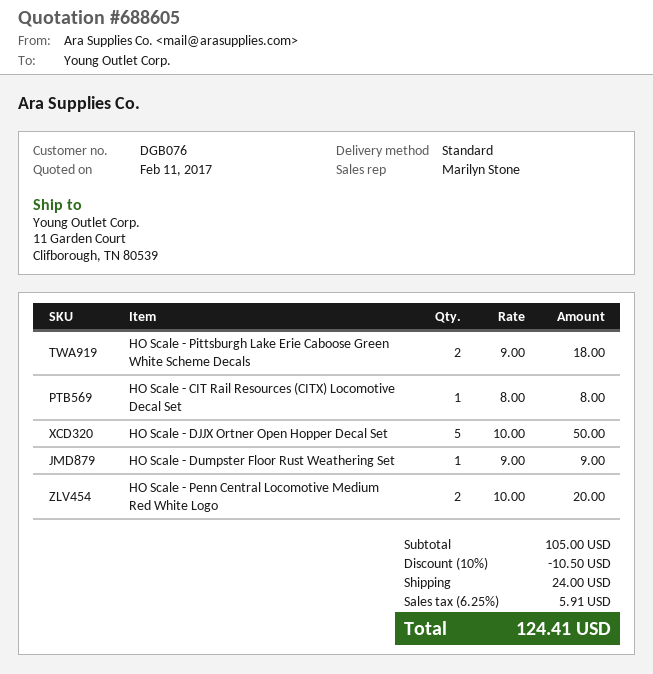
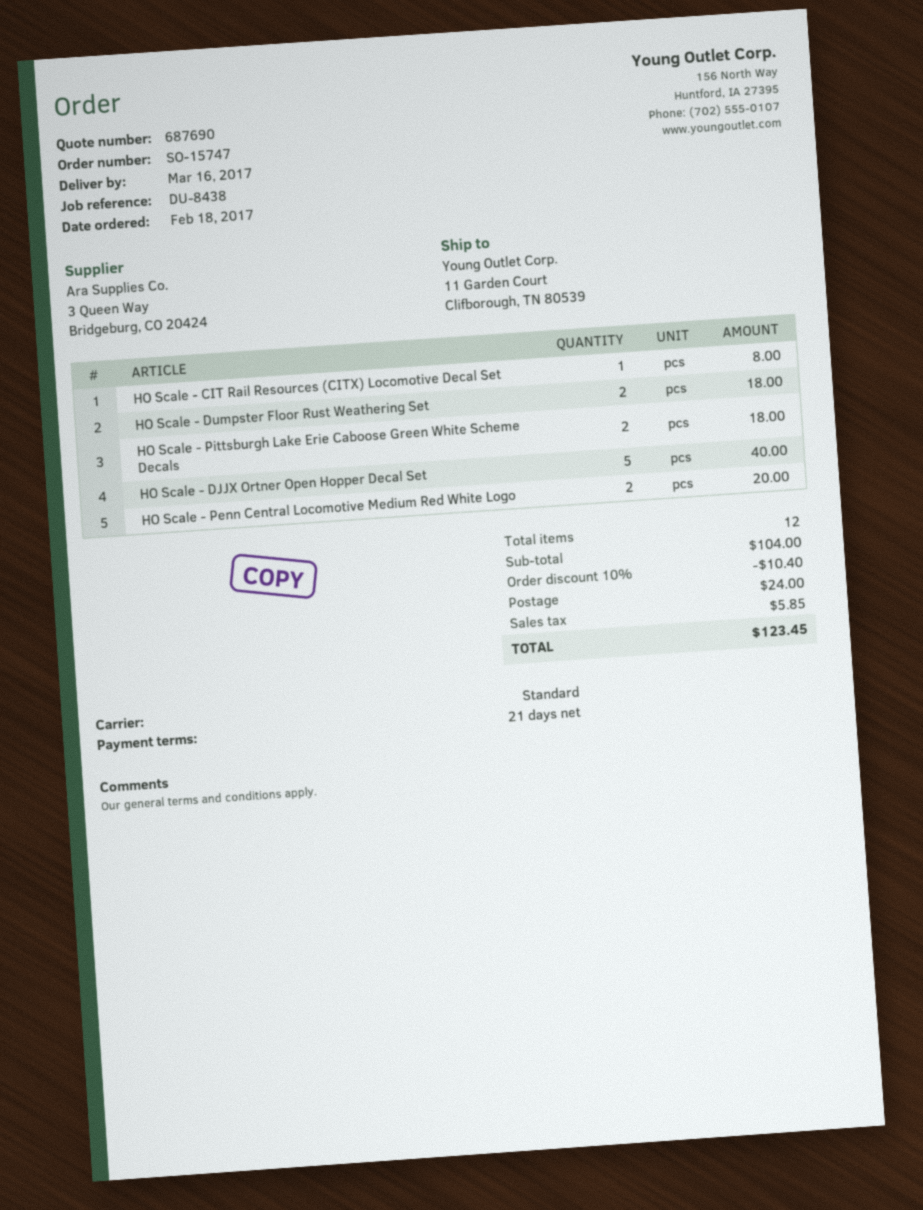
quote number: 688605 -> 687690
HO Scale - DJJX Ortner Open Hopper Decal Set: 5 for 50.00 -> 5 for 40.00
HO Scale - Dumpster Floor Rust Weathering Set: 1 for 9.00 -> 2 for 18.00
subtotal: 105.00 -> 104.00
discount: 10% = 10.50 -> 10% = 10.40
tax: 5.91 -> 5.85
total: 124.41 -> 123.45

